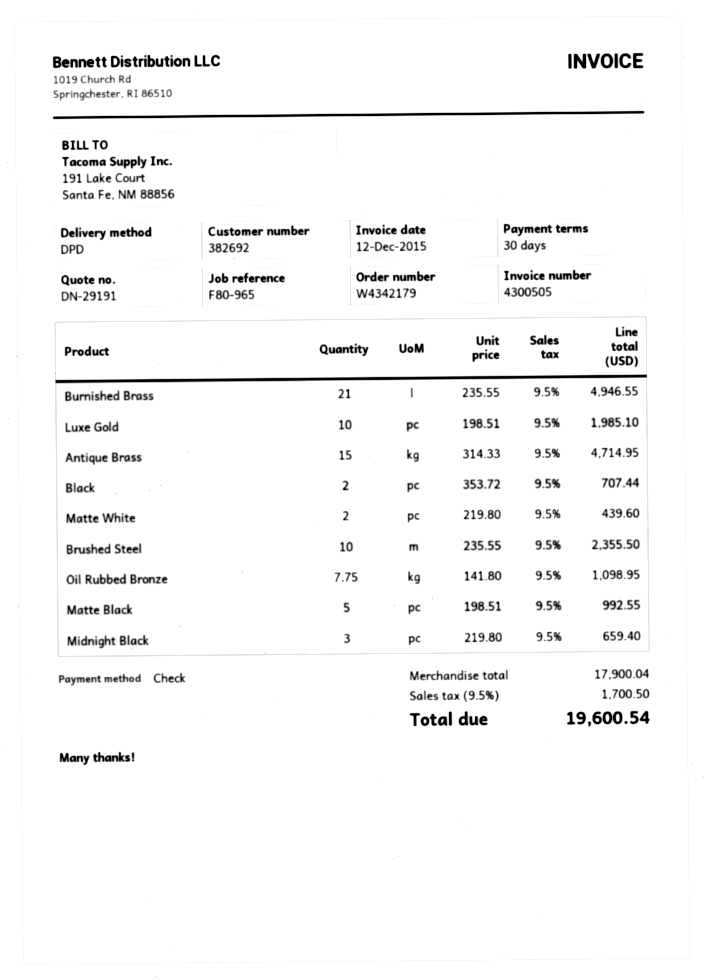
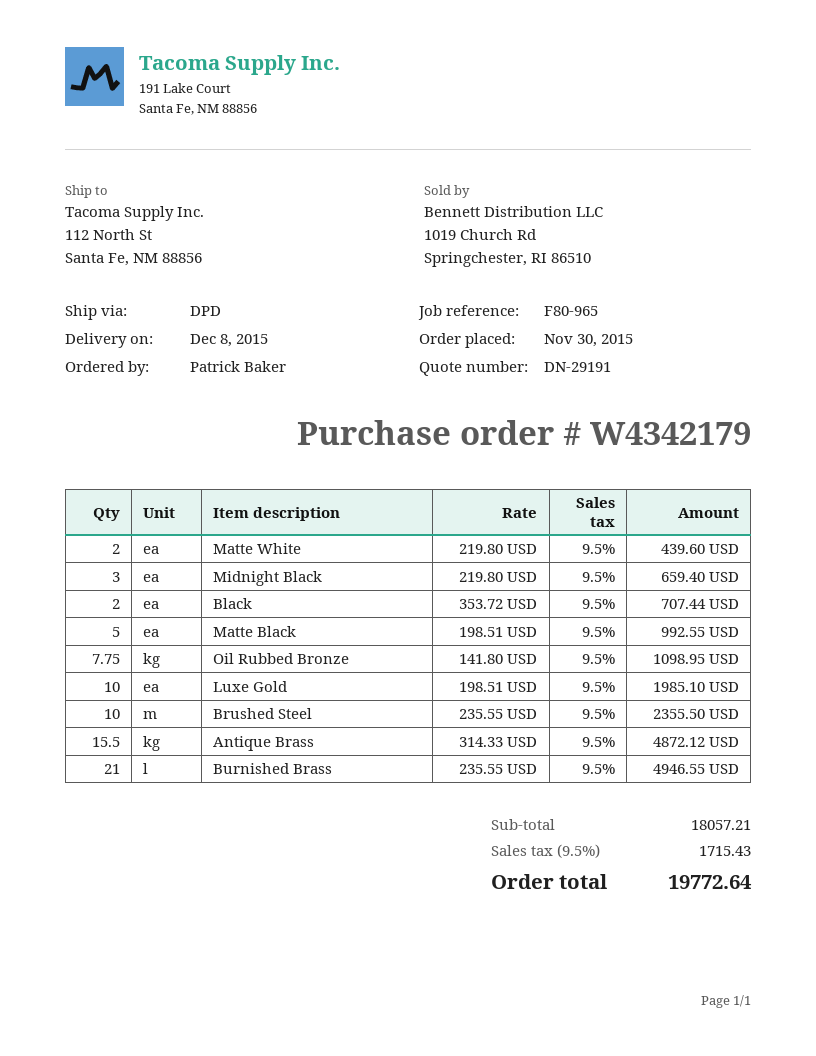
Antique Brass: 15 x 314.33 = 4714.95 -> 15.5 x 314.33 = 4872.12
subtotal: 17900.04 -> 18057.21
tax: 9.5% = 1700.50 -> 9.5% = 1715.43
total: 19600.54 -> 19772.64

